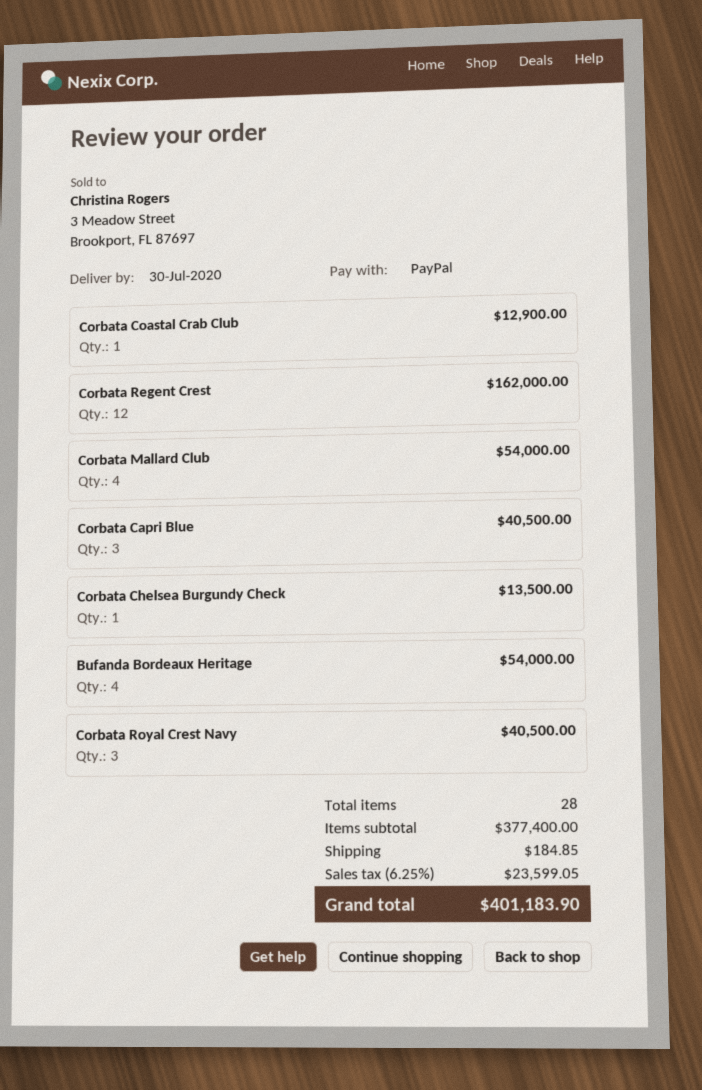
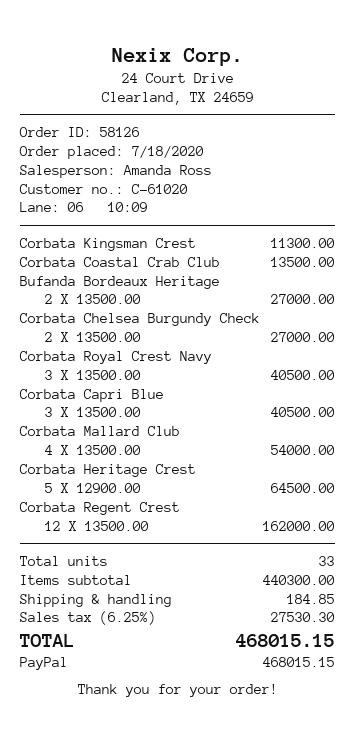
Corbata Coastal Crab Club: 1 for 12900.00 -> 1 for 13500.00
Corbata Chelsea Burgundy Check: 1 for 13500.00 -> 2 for 27000.00
Bufanda Bordeaux Heritage: 4 for 54000.00 -> 2 for 27000.00
Corbata Kingsman Crest: none -> 1 for 11300.00
Corbata Heritage Crest: none -> 5 for 64500.00
total quantity: 28 -> 33
subtotal: 377400.00 -> 440300.00
tax: 6.25% = 23599.05 -> 6.25% = 27530.30
total: 401183.90 -> 468015.15

